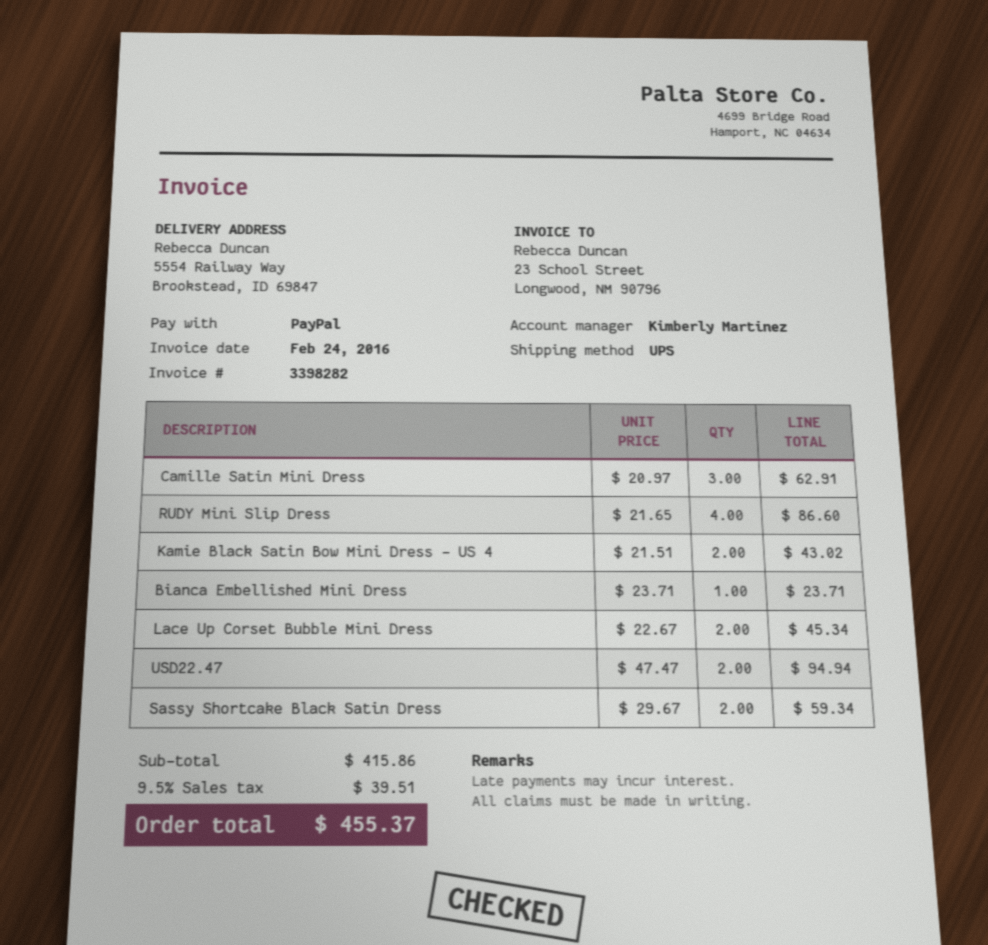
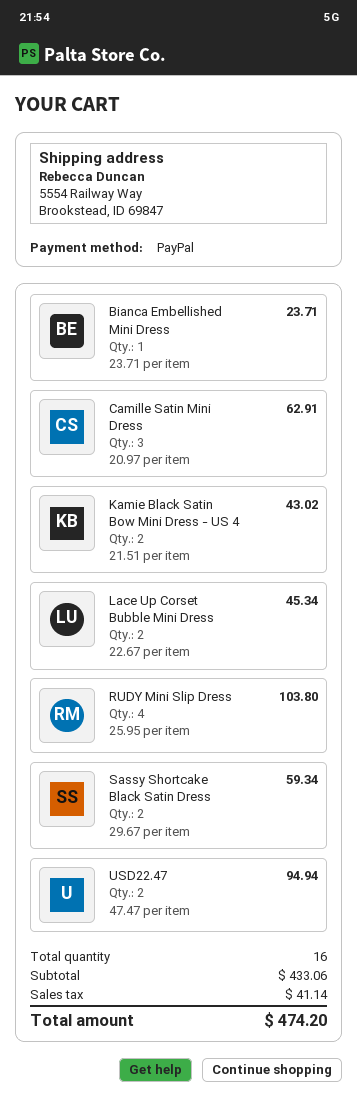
RUDY Mini Slip Dress: 4 x 21.65 = 86.60 -> 4 x 25.95 = 103.80
subtotal: 415.86 -> 433.06
tax: 39.51 -> 41.14
total: 455.37 -> 474.20

